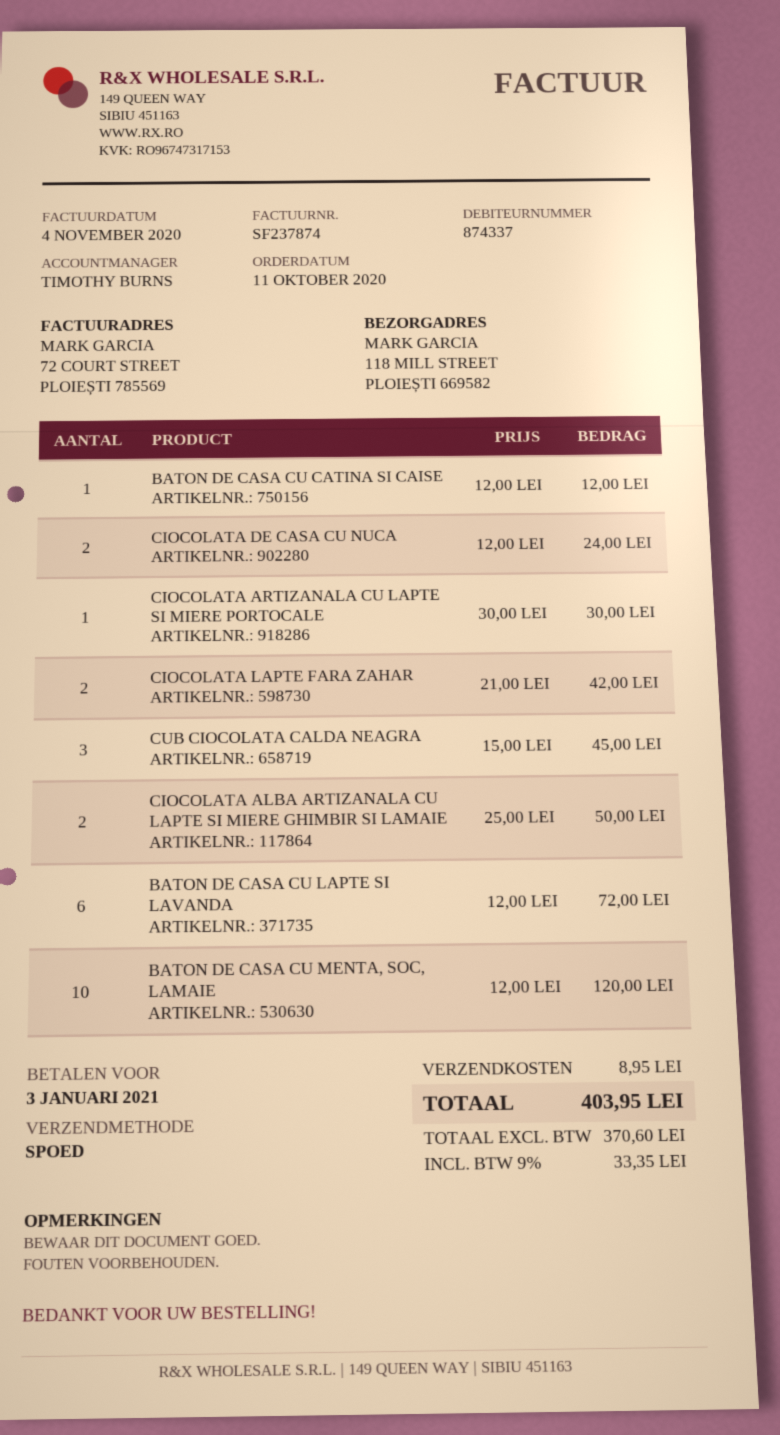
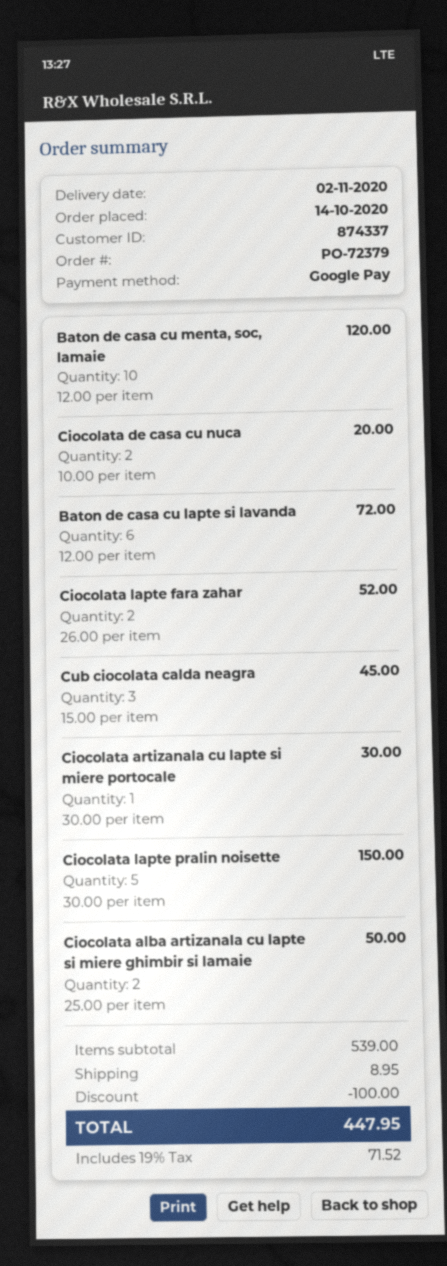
order date: 2020-10-11 -> 2020-10-14
BATON DE CASA CU CATINA SI CAISE: 1 x 12.00 = 12.00 -> none
CIOCOLATA DE CASA CU NUCA: 2 x 12.00 = 24.00 -> 2 x 10.00 = 20.00
CIOCOLATA LAPTE FARA ZAHAR: 2 x 21.00 = 42.00 -> 2 x 26.00 = 52.00
Ciocolata lapte pralin noisette: none -> 5 x 30.00 = 150.00
discount: none -> 100.00
tax: 9% = 33.35 -> 19% = 71.52
total: 403.95 -> 447.95

